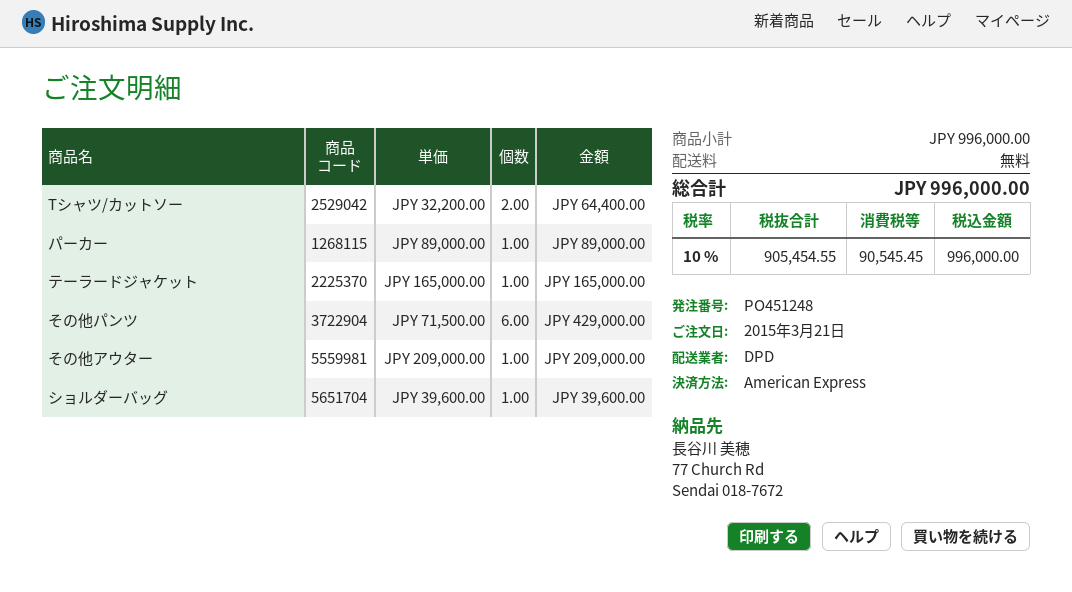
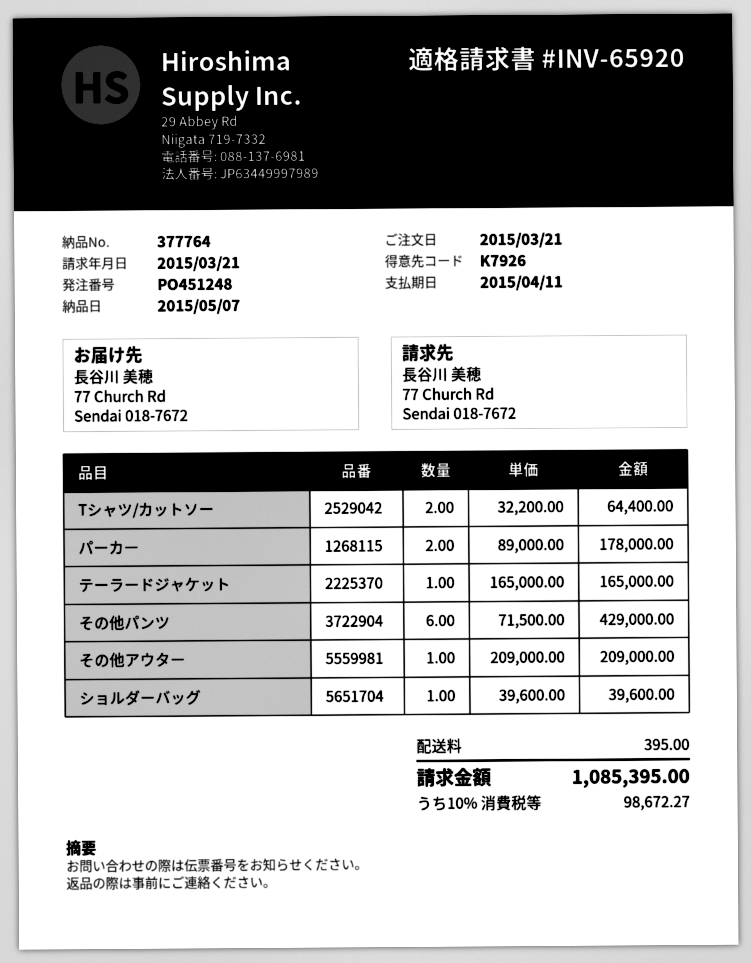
パーカー: 1 x 89000.00 = 89000.00 -> 2 x 89000.00 = 178000.00
shipping: 0.00 -> 395.00
tax: 10% = 90545.45 -> 10% = 98672.27
total: 996000.00 -> 1085395.00

